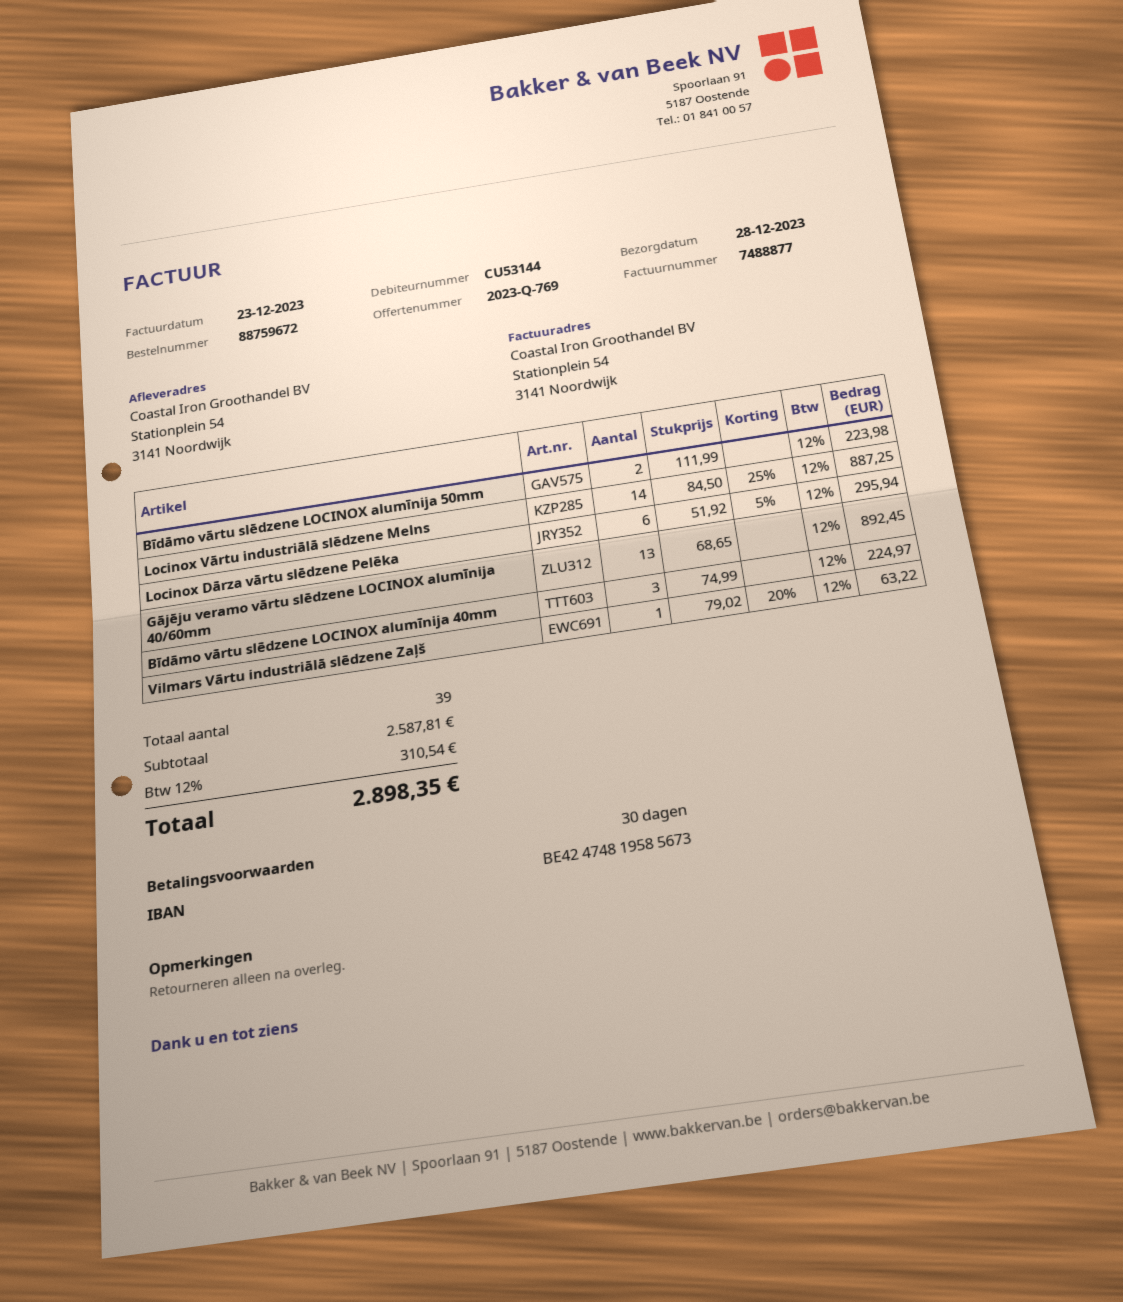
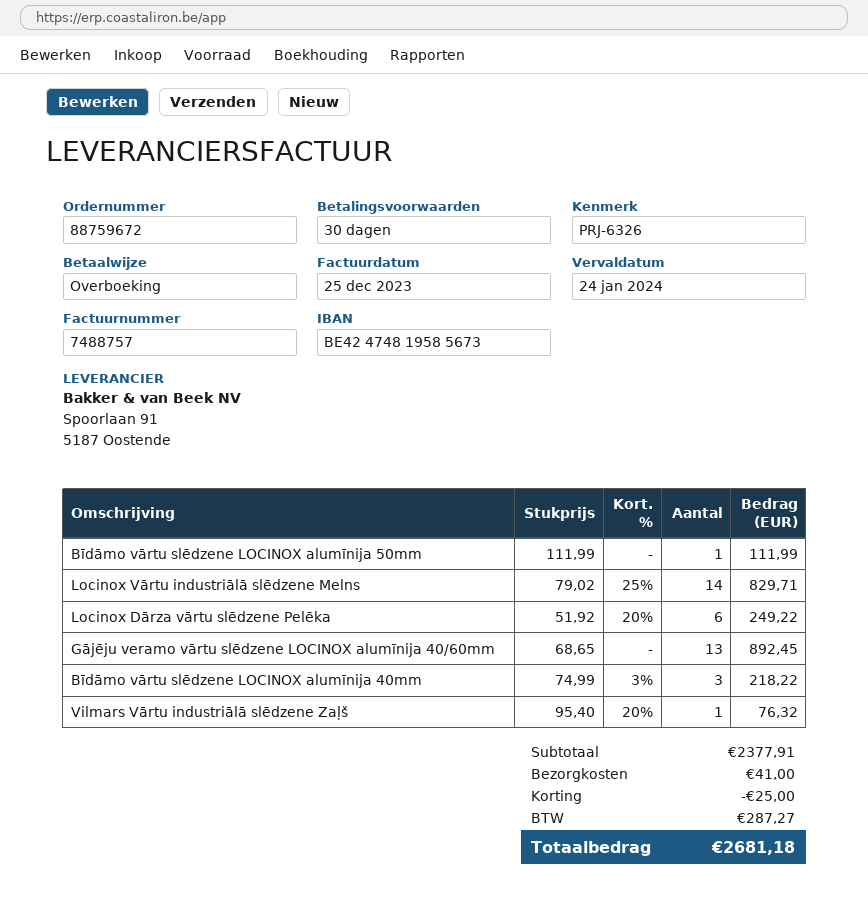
invoice number: 7488877 -> 7488757
invoice date: 2023-12-23 -> 2023-12-25
Bīdāmo vārtu slēdzene LOCINOX alumīnija 50mm: 2 x 111.99 = 223.98 -> 1 x 111.99 = 111.99
Locinox Vārtu industriālā slēdzene Melns: 14 x 84.50 - 25% = 887.25 -> 14 x 79.02 - 25% = 829.71
Locinox Dārza vārtu slēdzene Pelēka: 6 x 51.92 - 5% = 295.94 -> 6 x 51.92 - 20% = 249.22
Bīdāmo vārtu slēdzene LOCINOX alumīnija 40mm: 3 x 74.99 = 224.97 -> 3 x 74.99 - 3% = 218.22
Vilmars Vārtu industriālā slēdzene Zaļš: 1 x 79.02 - 20% = 63.22 -> 1 x 95.40 - 20% = 76.32
subtotal: 2587.81 -> 2377.91
discount: none -> 25.00
shipping: none -> 41.00
tax: 310.54 -> 287.27
total: 2898.35 -> 2681.18

